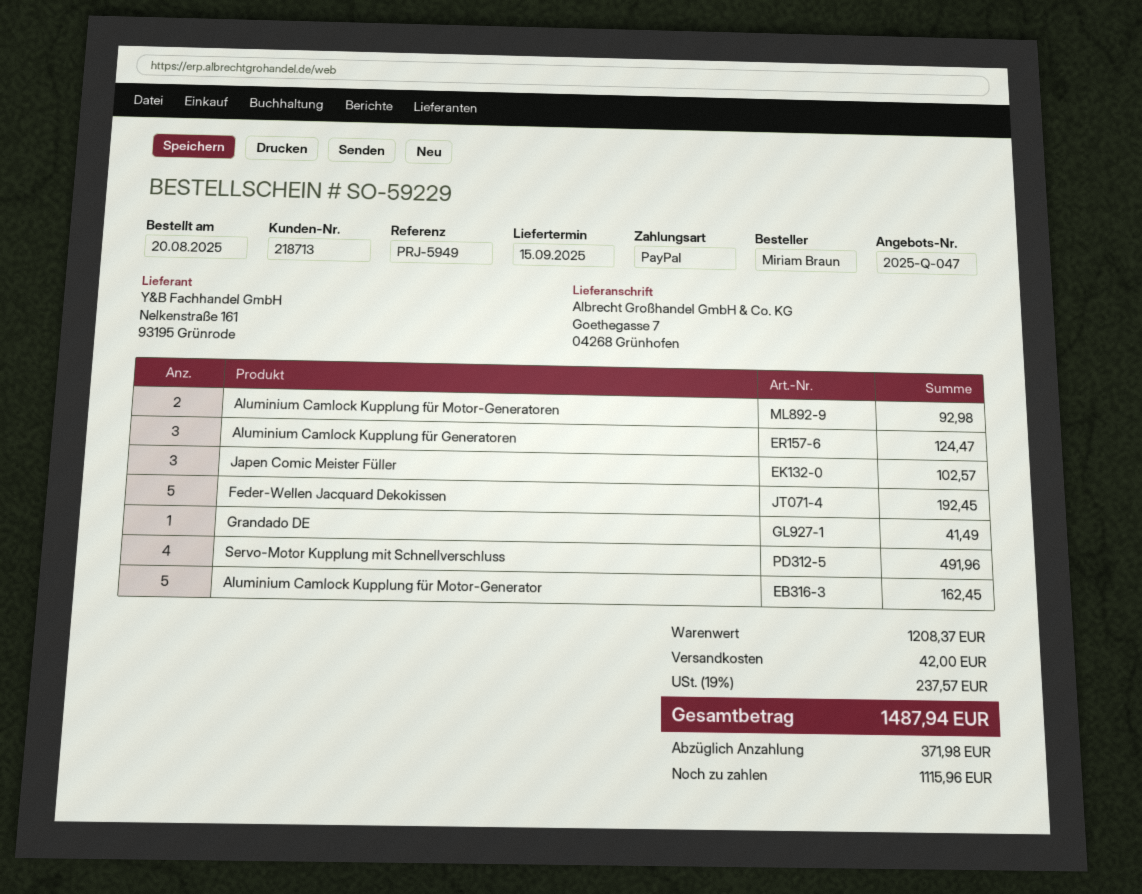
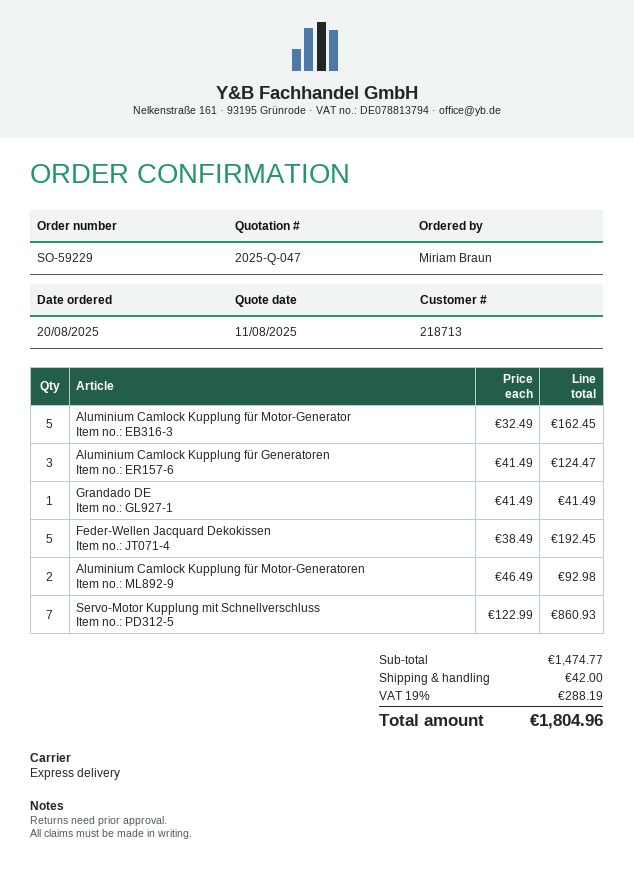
Japen Comic Meister Füller: 3 for 102.57 -> none
Servo-Motor Kupplung mit Schnellverschluss: 4 for 491.96 -> 7 for 860.93
subtotal: 1208.37 -> 1474.77
tax: 19% = 237.57 -> 19% = 288.19
total: 1487.94 -> 1804.96

